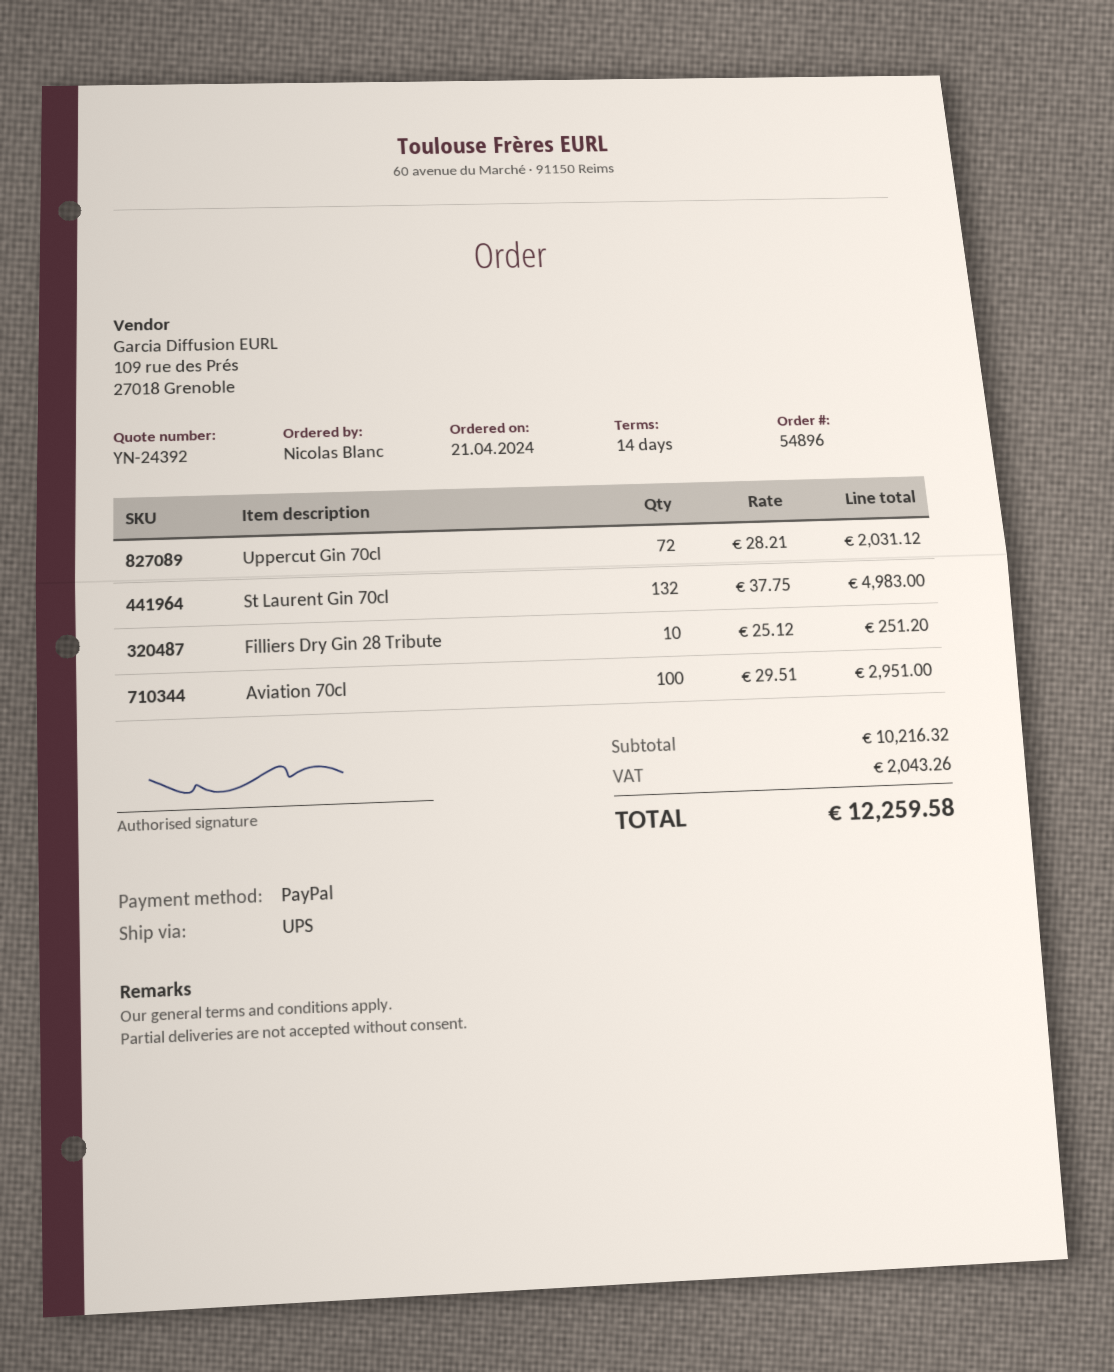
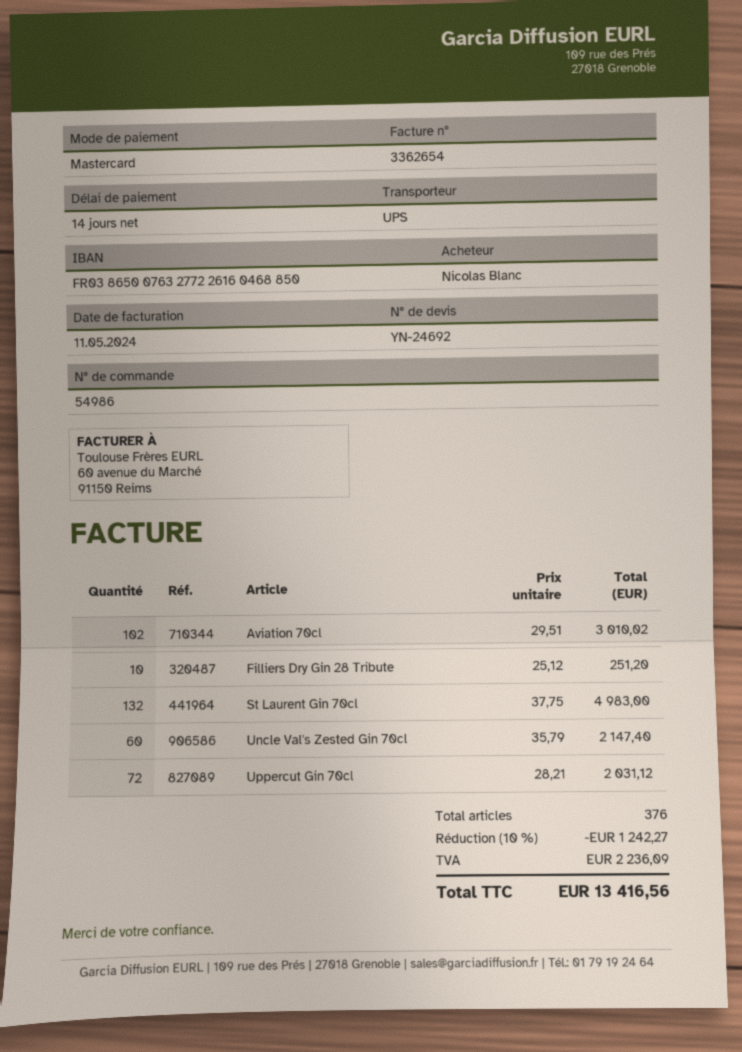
quote number: YN-24392 -> YN-24692
order number: 54896 -> 54986
payment method: PayPal -> Mastercard
Aviation 70cl: 100 x 29.51 = 2951.00 -> 102 x 29.51 = 3010.02
Uncle Val's Zested Gin 70cl: none -> 60 x 35.79 = 2147.40
discount: none -> 10% = 1242.27
tax: 2043.26 -> 2236.09
total: 12259.58 -> 13416.56

